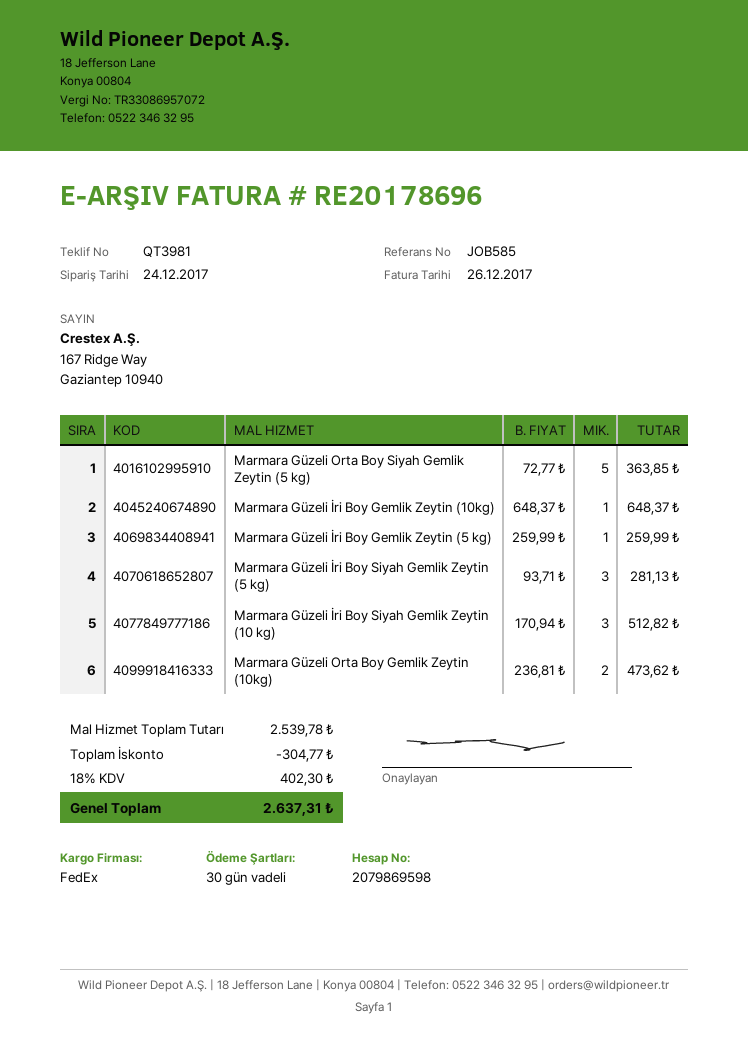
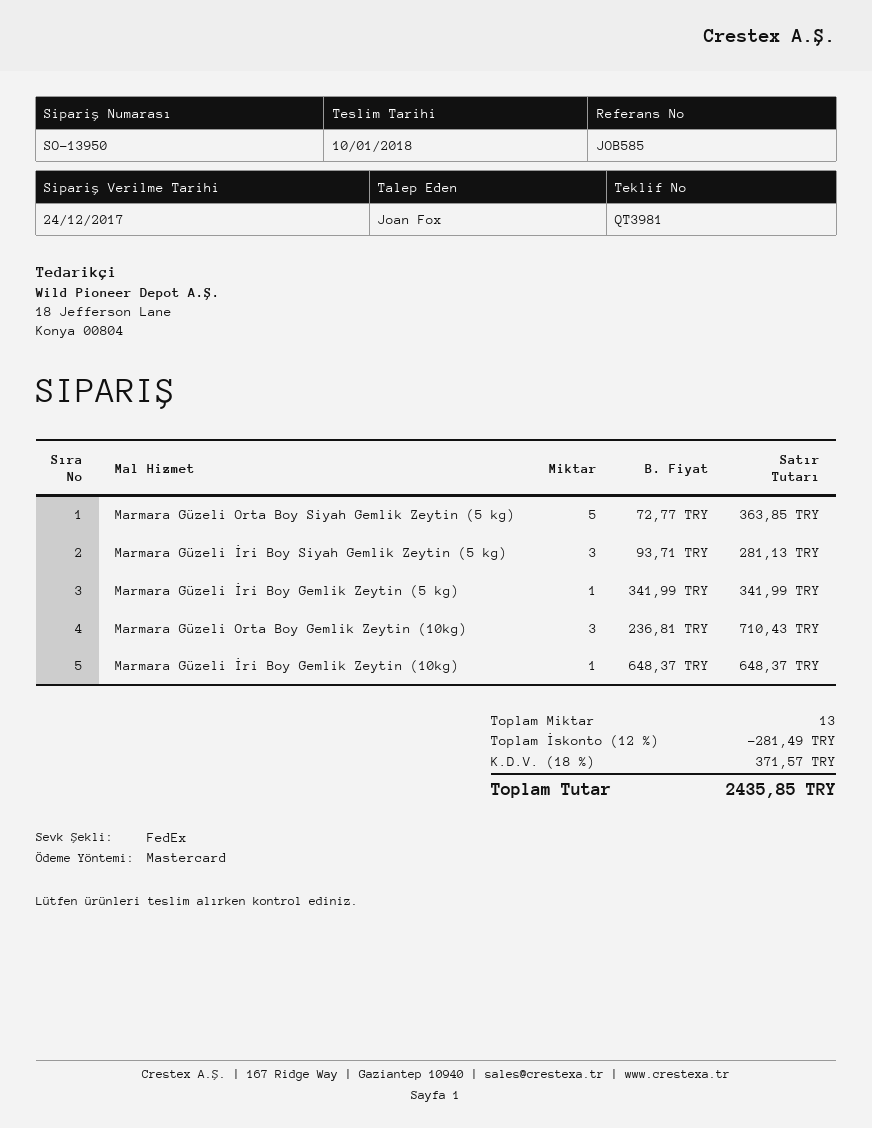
Marmara Güzeli İri Boy Gemlik Zeytin (5 kg): 1 x 259.99 = 259.99 -> 1 x 341.99 = 341.99
Marmara Güzeli İri Boy Siyah Gemlik Zeytin (10 kg): 3 x 170.94 = 512.82 -> none
Marmara Güzeli Orta Boy Gemlik Zeytin (10kg): 2 x 236.81 = 473.62 -> 3 x 236.81 = 710.43
discount: 304.77 -> 281.49
tax: 18% = 402.30 -> 18% = 371.57
total: 2637.31 -> 2435.85

